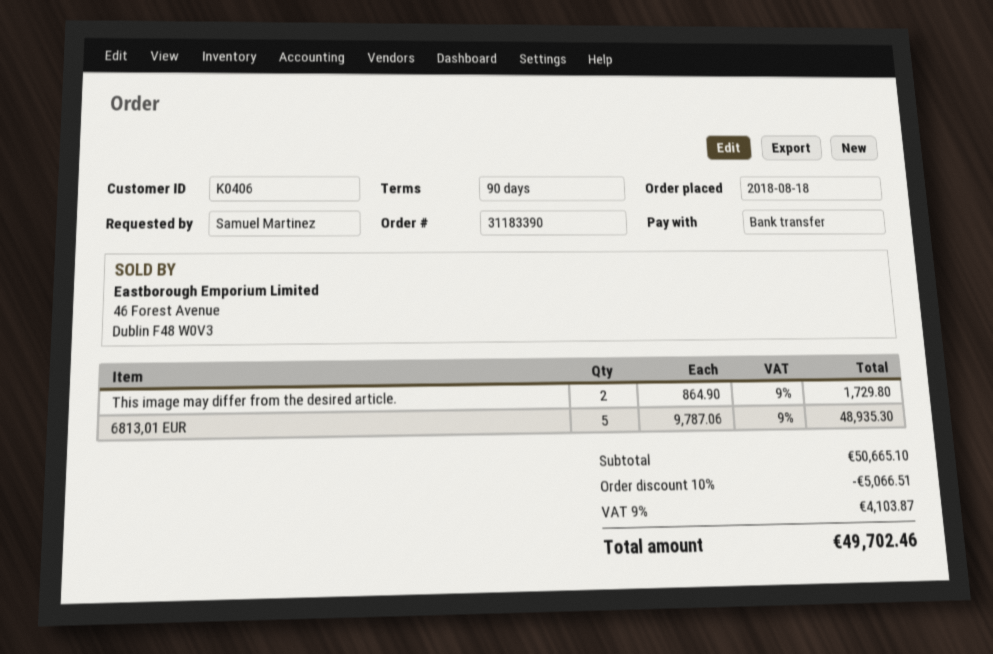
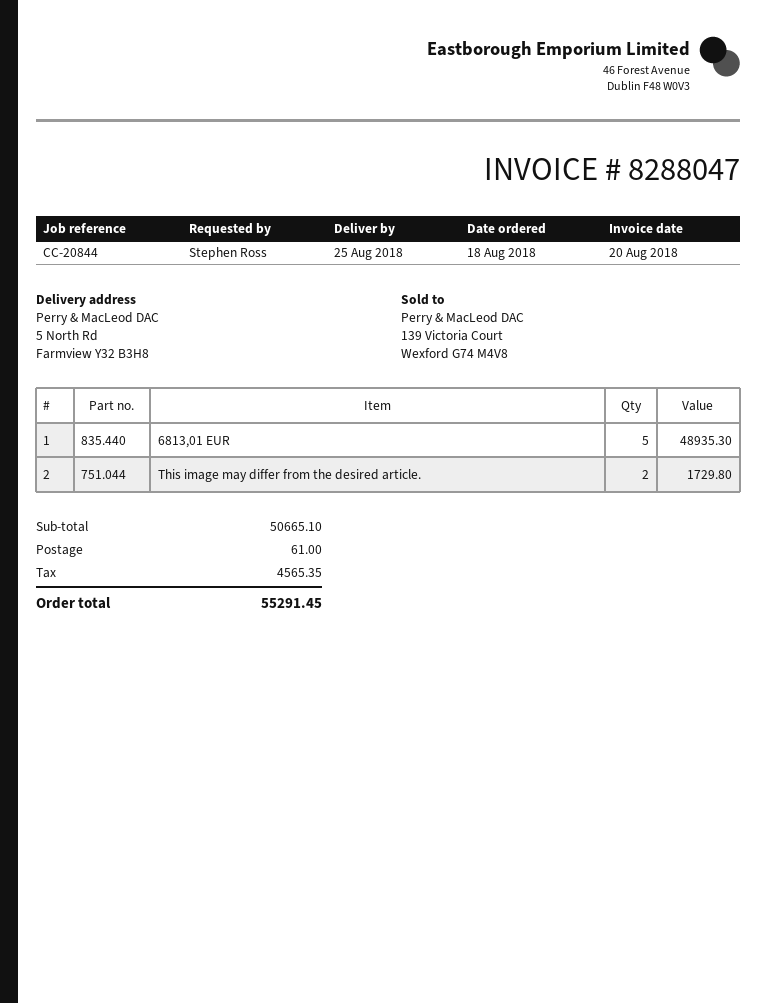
ordered by: Samuel Martinez -> Stephen Ross
discount: 10% = 5066.51 -> none
shipping: none -> 61.00
tax: 4103.87 -> 4565.35
total: 49702.46 -> 55291.45

